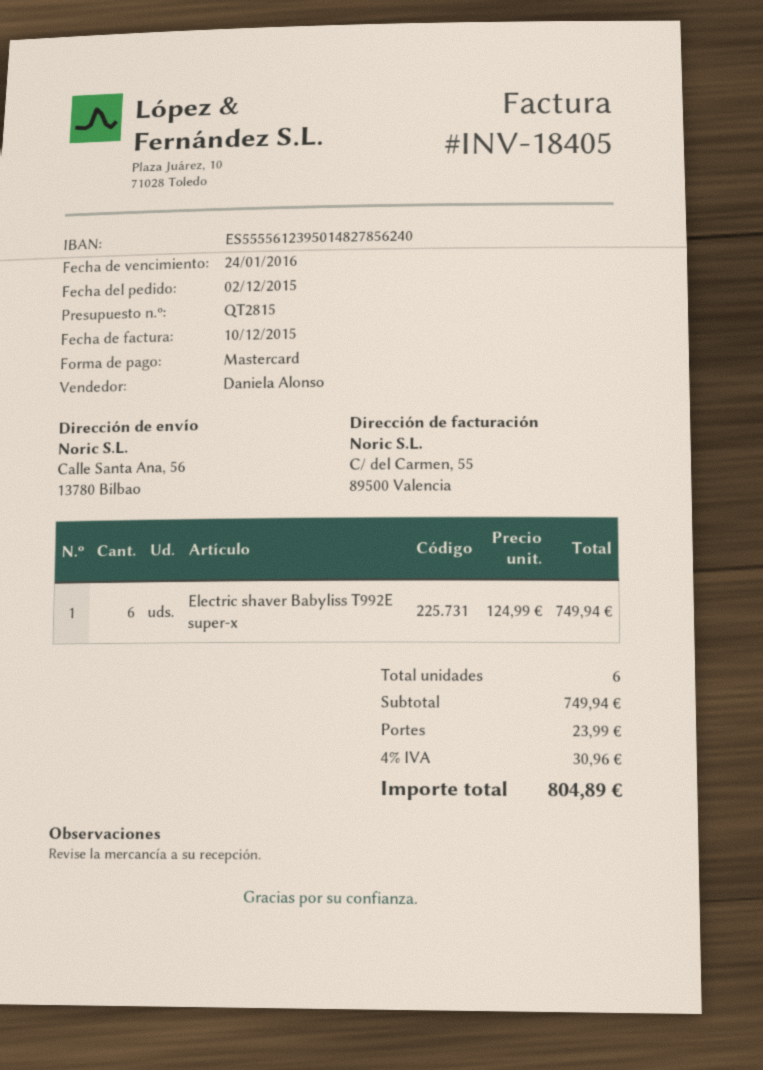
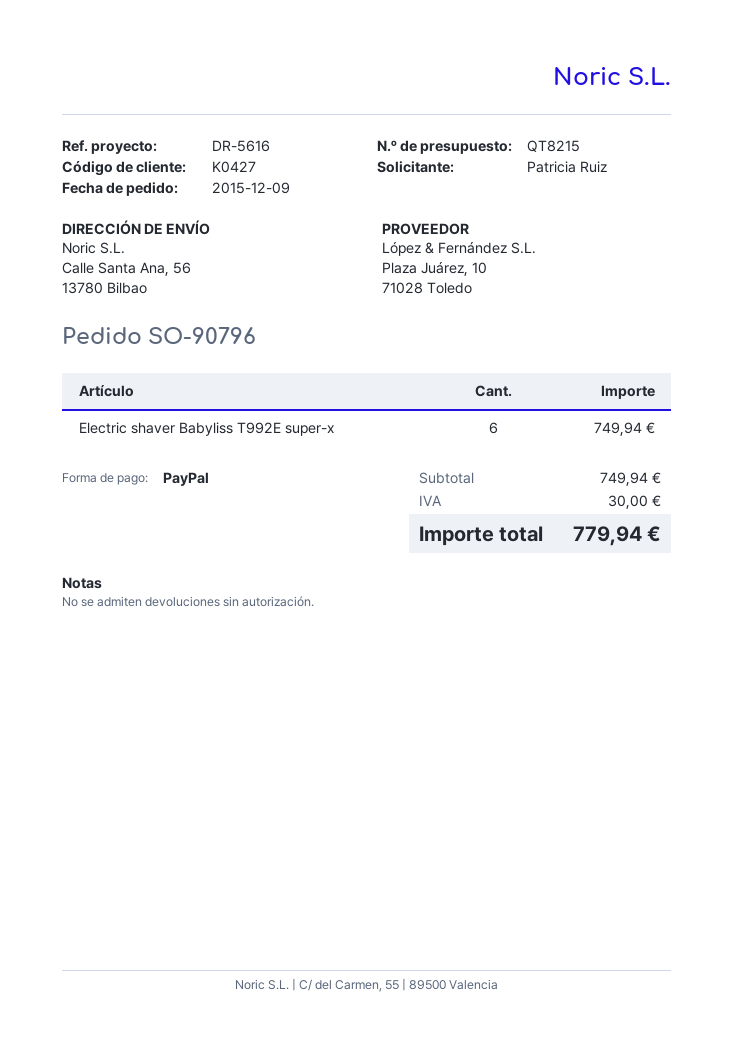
quote number: QT2815 -> QT8215
order date: 2015-12-02 -> 2015-12-09
payment method: Mastercard -> PayPal
shipping: 23.99 -> none
tax: 30.96 -> 30.00
total: 804.89 -> 779.94

